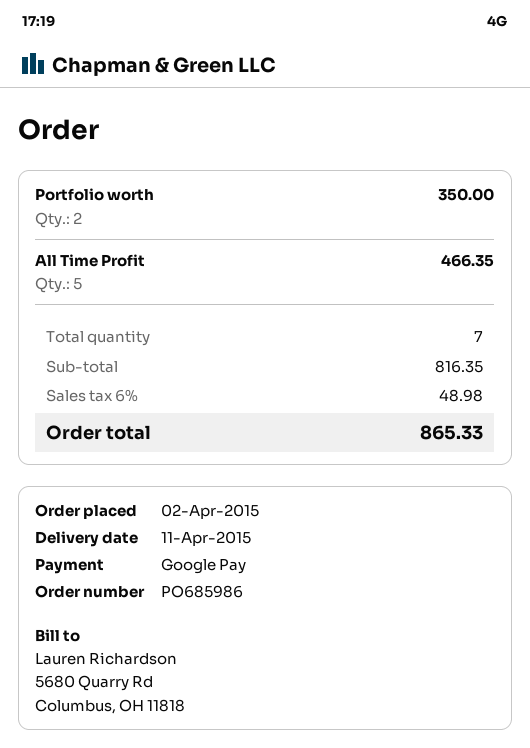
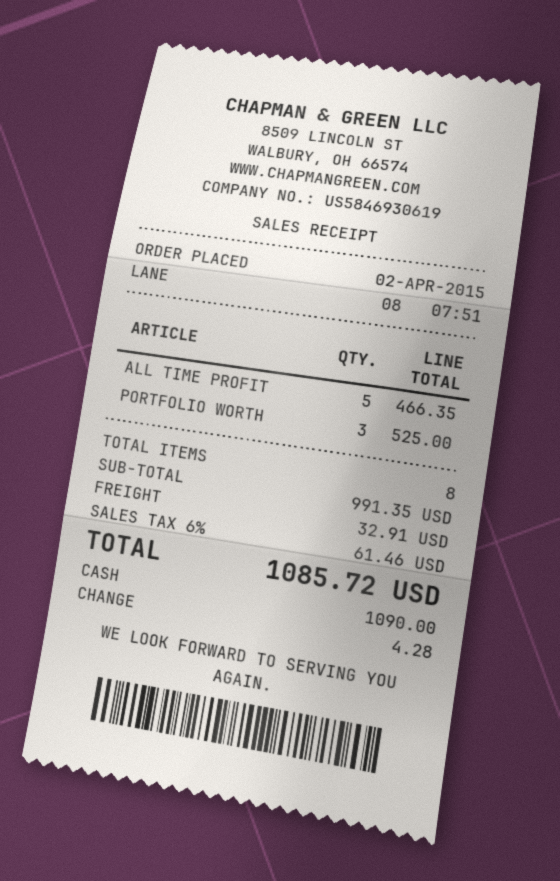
payment method: Google Pay -> cash
Portfolio worth: 2 for 350.00 -> 3 for 525.00
total quantity: 7 -> 8
subtotal: 816.35 -> 991.35
shipping: none -> 32.91
tax: 6% = 48.98 -> 6% = 61.46
total: 865.33 -> 1085.72

